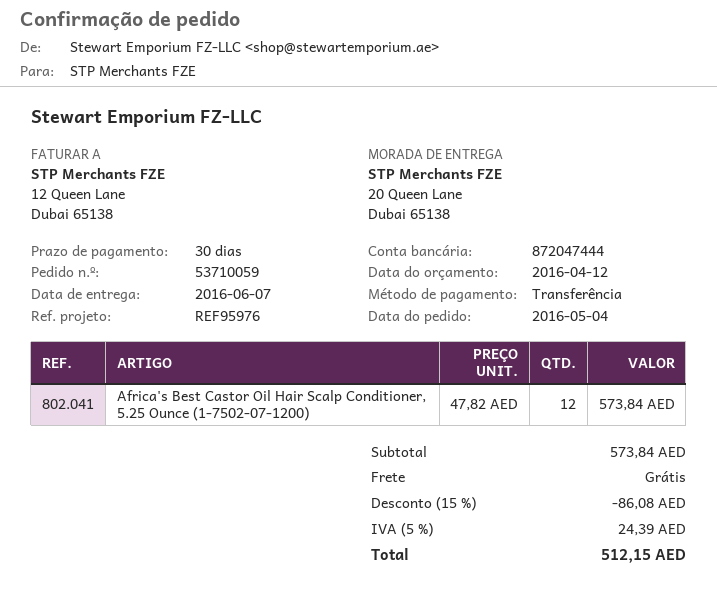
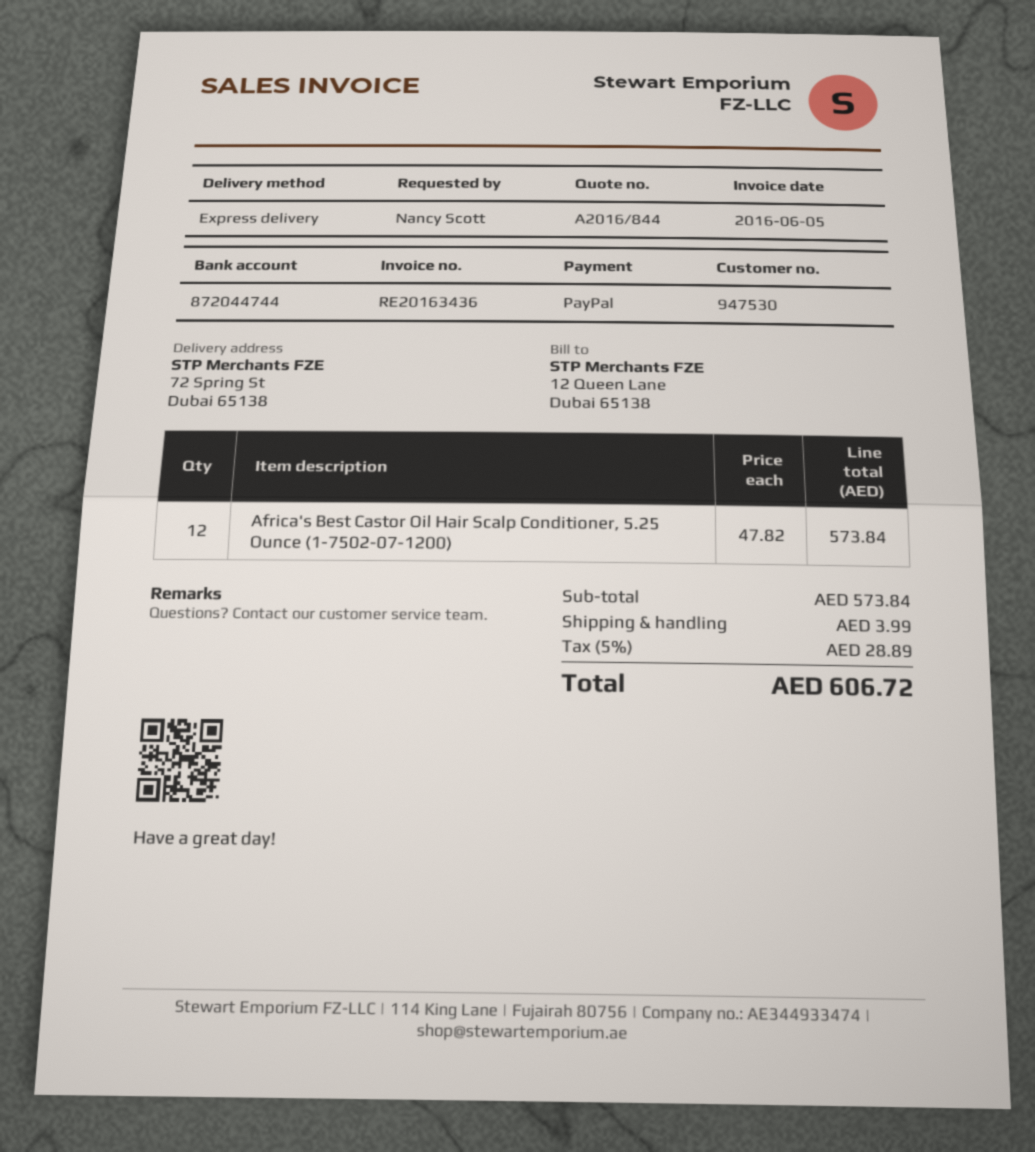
payment method: bank transfer -> PayPal
bank account: 872047444 -> 872044744
ship to: 20 Queen Lane, Dubai 65138 -> 72 Spring St, Dubai 65138
discount: 15% = 86.08 -> none
shipping: 0.00 -> 3.99
tax: 5% = 24.39 -> 5% = 28.89
total: 512.15 -> 606.72

